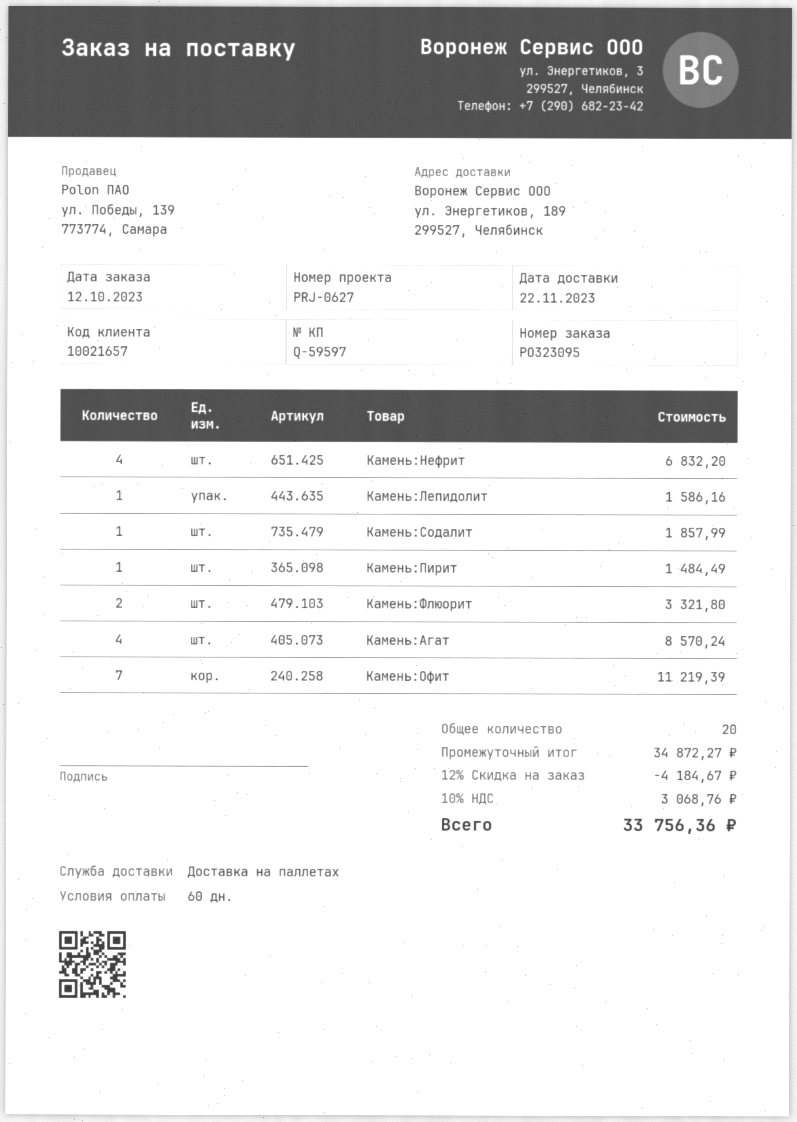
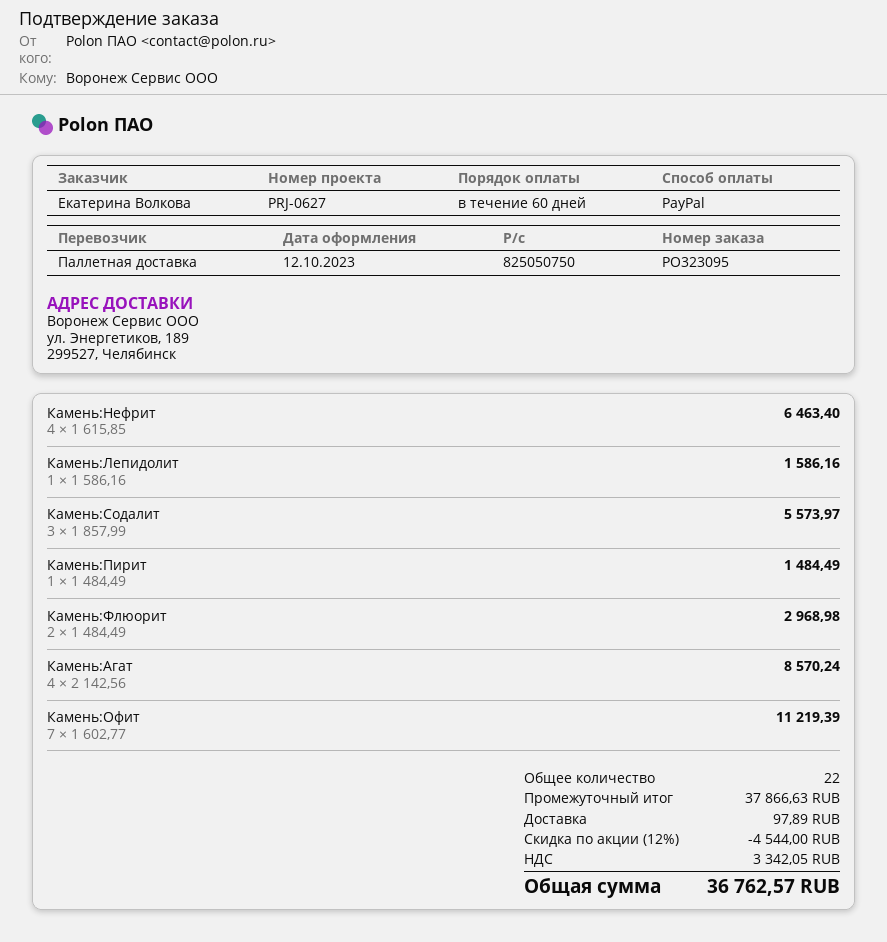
Камень:Нефрит: 4 for 6832.20 -> 4 for 6463.40
Камень:Содалит: 1 for 1857.99 -> 3 for 5573.97
Камень:Флюорит: 2 for 3321.80 -> 2 for 2968.98
total quantity: 20 -> 22
subtotal: 34872.27 -> 37866.63
discount: 12% = 4184.67 -> 12% = 4544.00
shipping: none -> 97.89
tax: 3068.76 -> 3342.05
total: 33756.36 -> 36762.57

